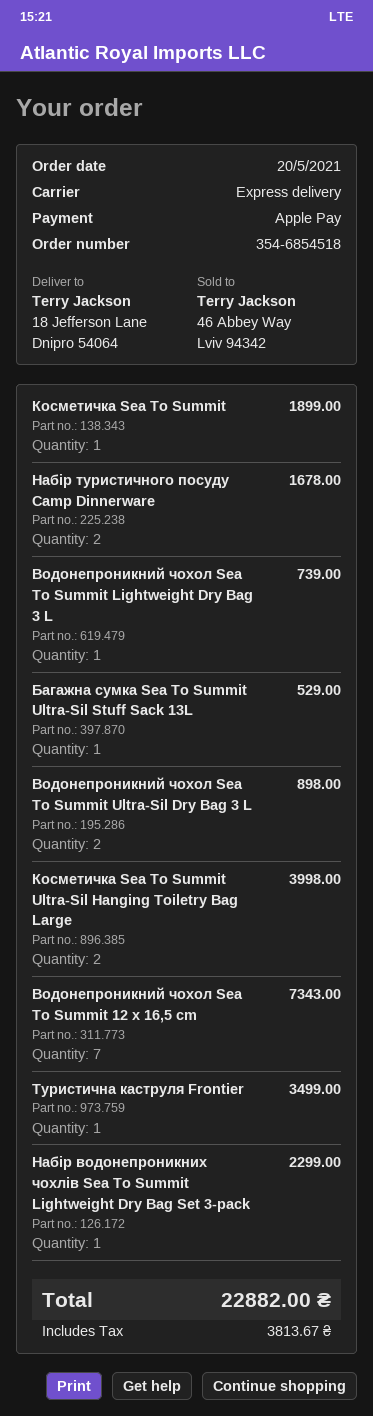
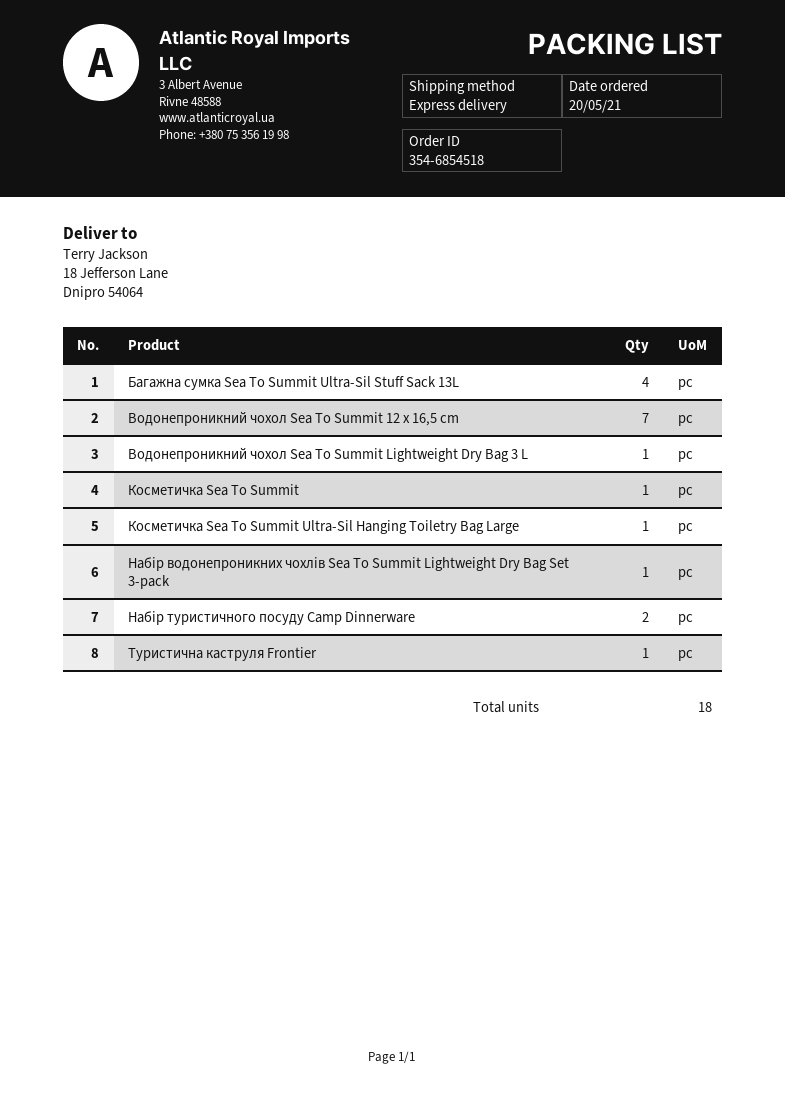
Багажна сумка Sea To Summit Ultra-Sil Stuff Sack 13L: 1 -> 4
Водонепроникний чохол Sea To Summit Ultra-Sil Dry Bag 3 L: 2 -> none
Косметичка Sea To Summit Ultra-Sil Hanging Toiletry Bag Large: 2 -> 1

